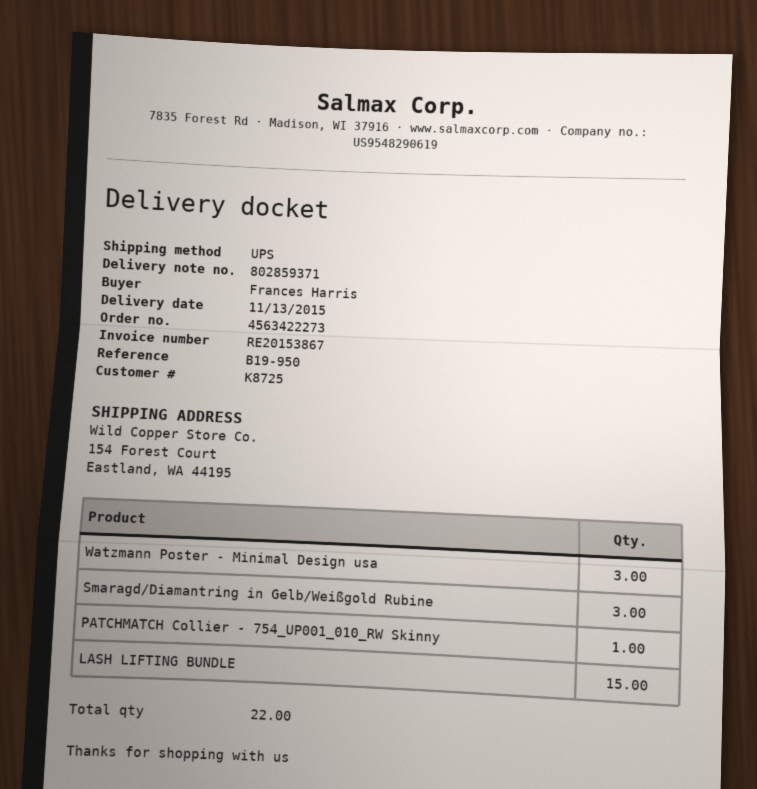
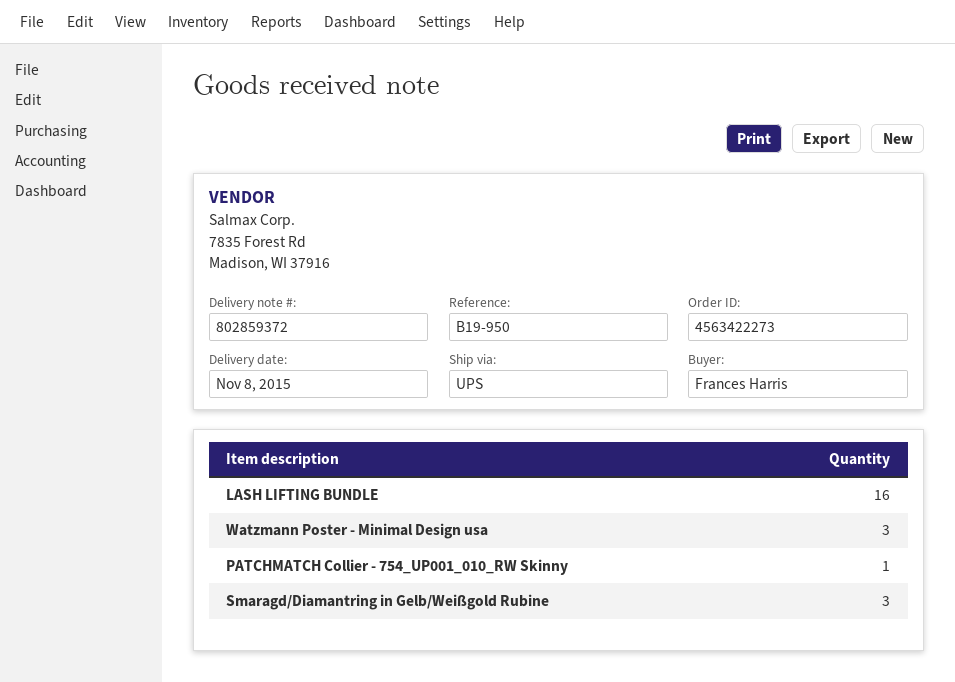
delivery note number: 802859371 -> 802859372
delivery date: 2015-11-13 -> 2015-11-08
LASH LIFTING BUNDLE: 15 -> 16

